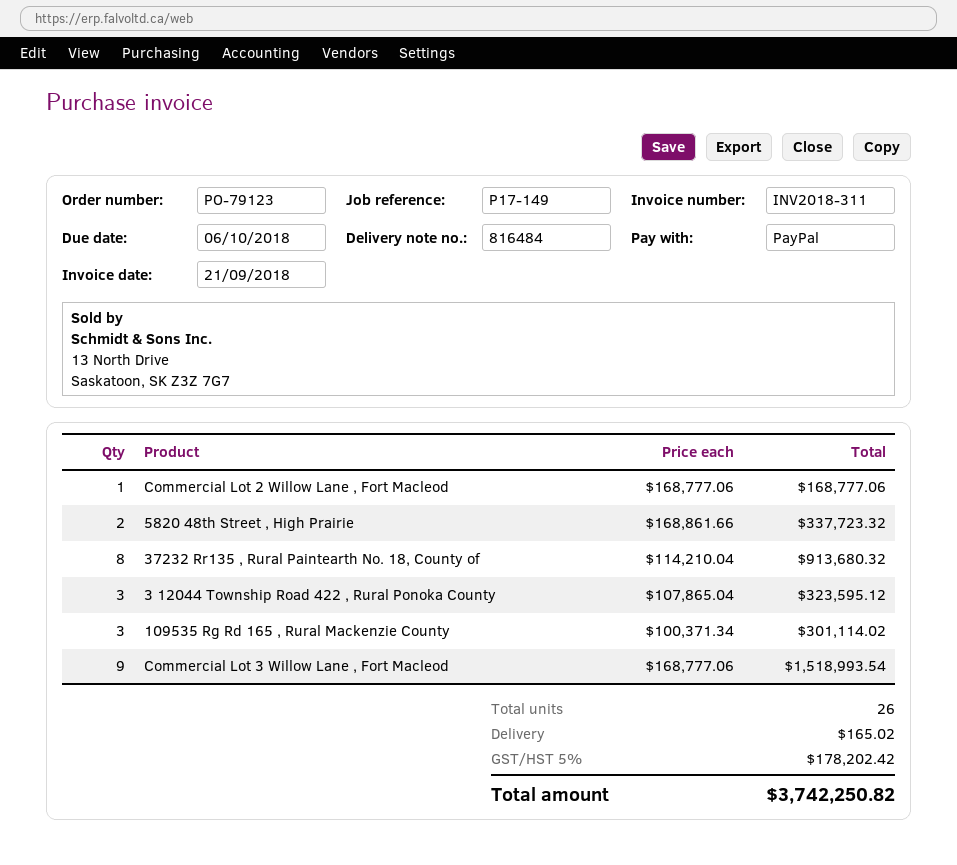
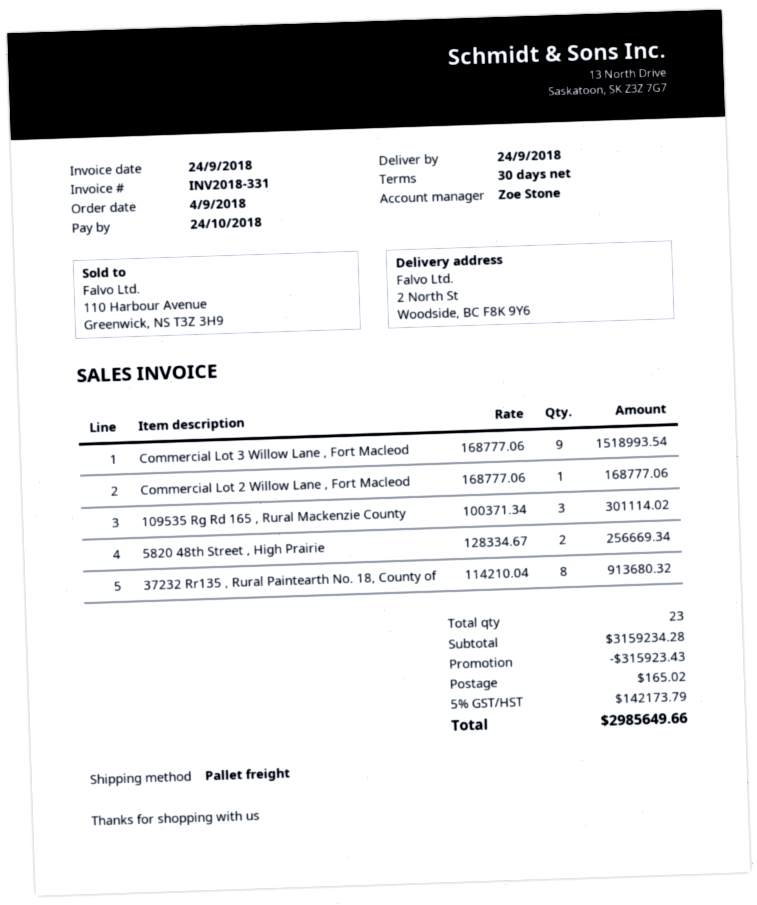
invoice number: INV2018-311 -> INV2018-331
invoice date: 2018-09-21 -> 2018-09-24
due date: 2018-10-06 -> 2018-10-24
5820 48th Street , High Prairie: 2 x 168861.66 = 337723.32 -> 2 x 128334.67 = 256669.34
3 12044 Township Road 422 , Rural Ponoka County: 3 x 107865.04 = 323595.12 -> none
total quantity: 26 -> 23
discount: none -> 315923.43
tax: 5% = 178202.42 -> 5% = 142173.79
total: 3742250.82 -> 2985649.66

